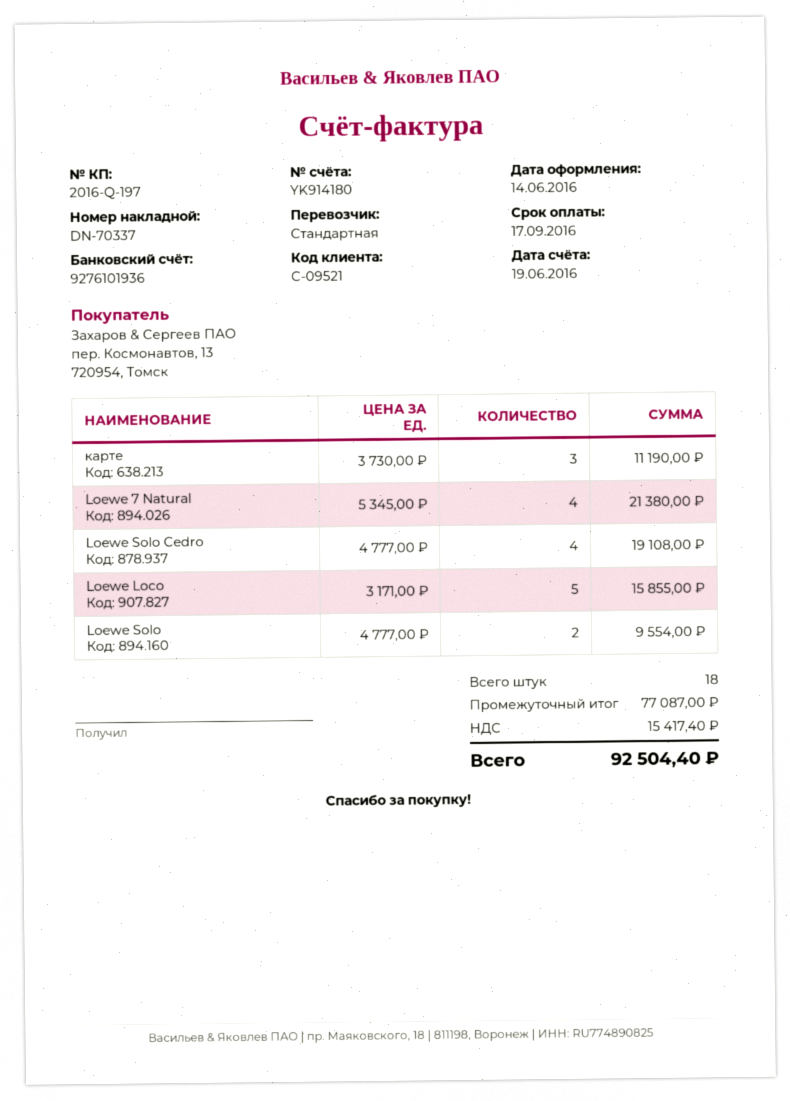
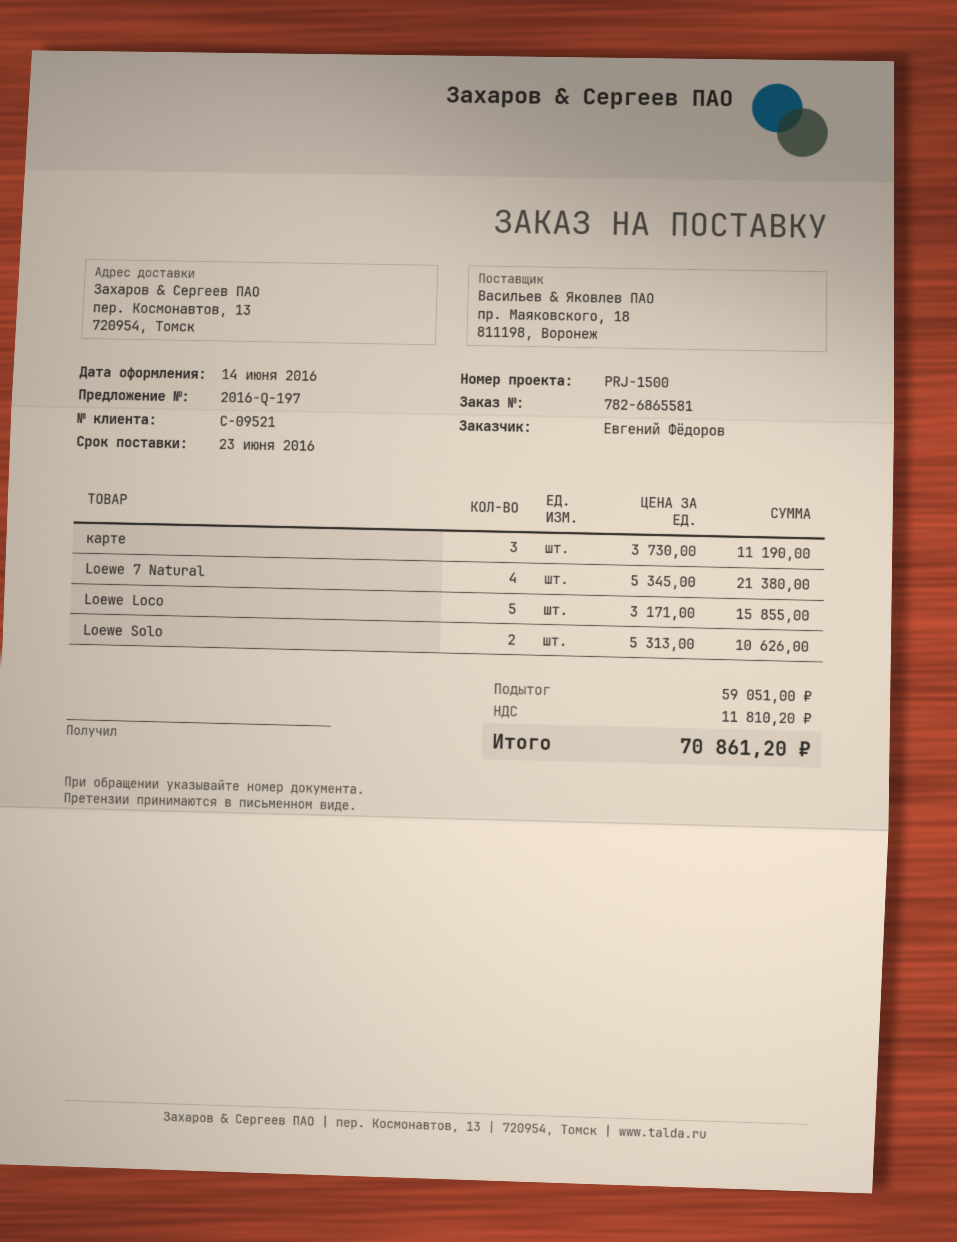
Loewe Solo Cedro: 4 x 4777.00 = 19108.00 -> none
Loewe Solo: 2 x 4777.00 = 9554.00 -> 2 x 5313.00 = 10626.00
subtotal: 77087.00 -> 59051.00
tax: 15417.40 -> 11810.20
total: 92504.40 -> 70861.20

